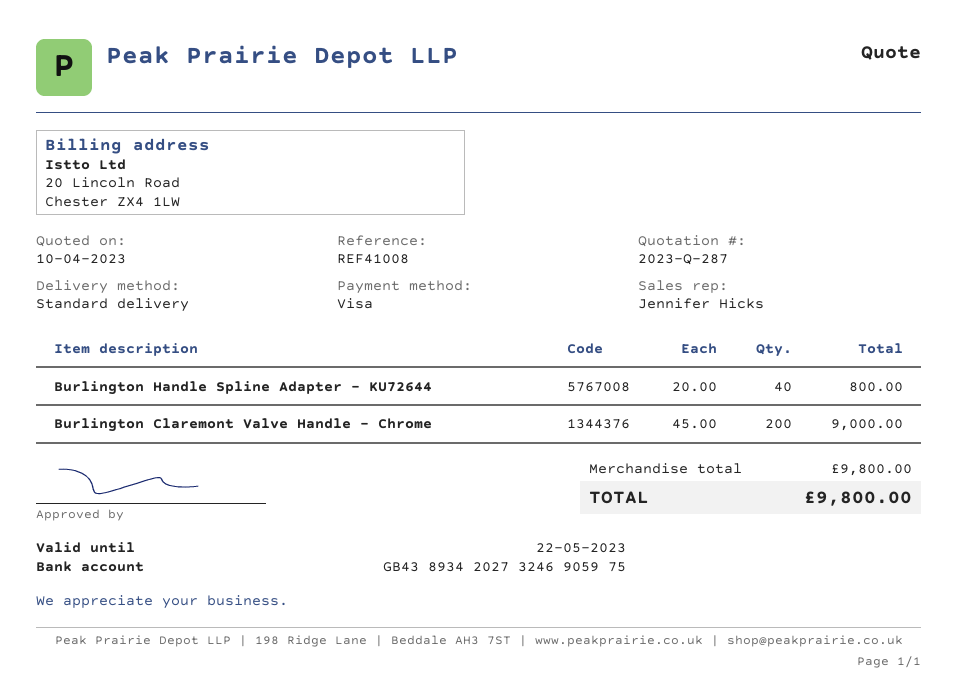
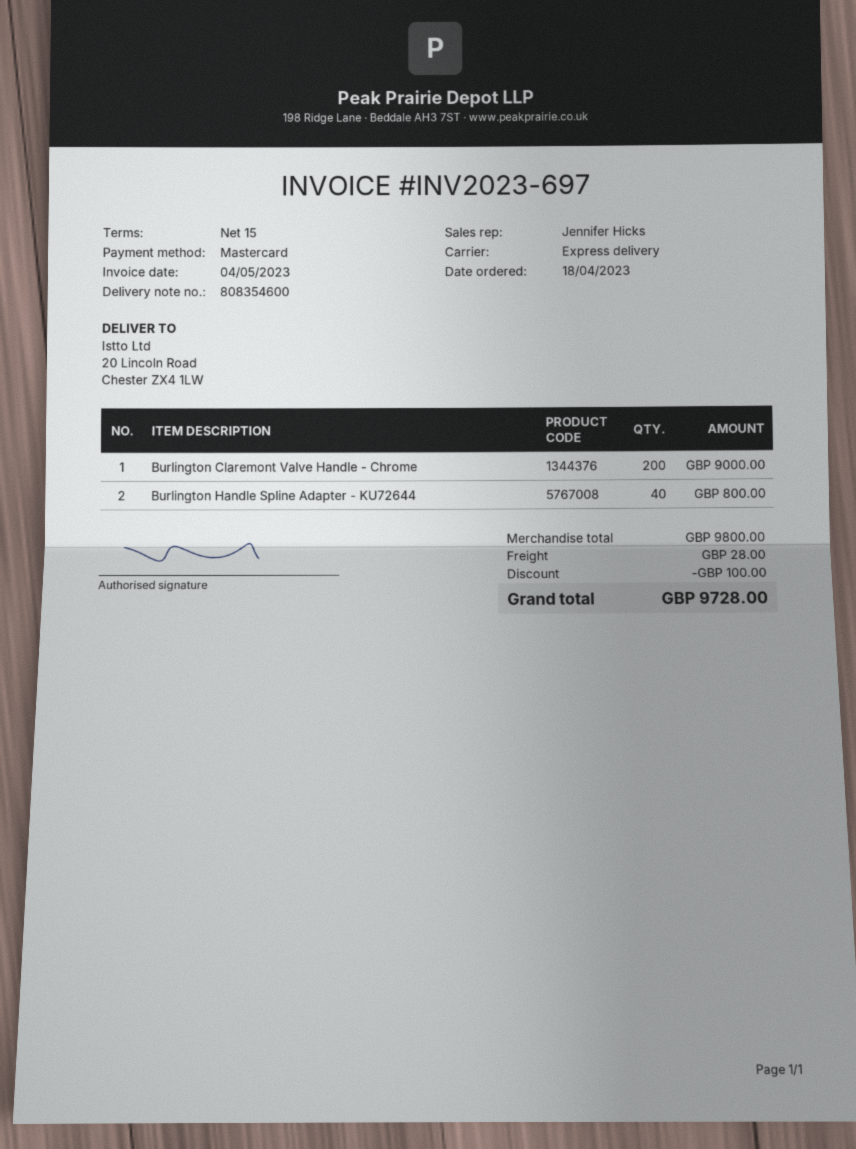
payment method: Visa -> Mastercard
shipping method: standard -> express
discount: none -> 100.00
shipping: none -> 28.00
total: 9800.00 -> 9728.00

